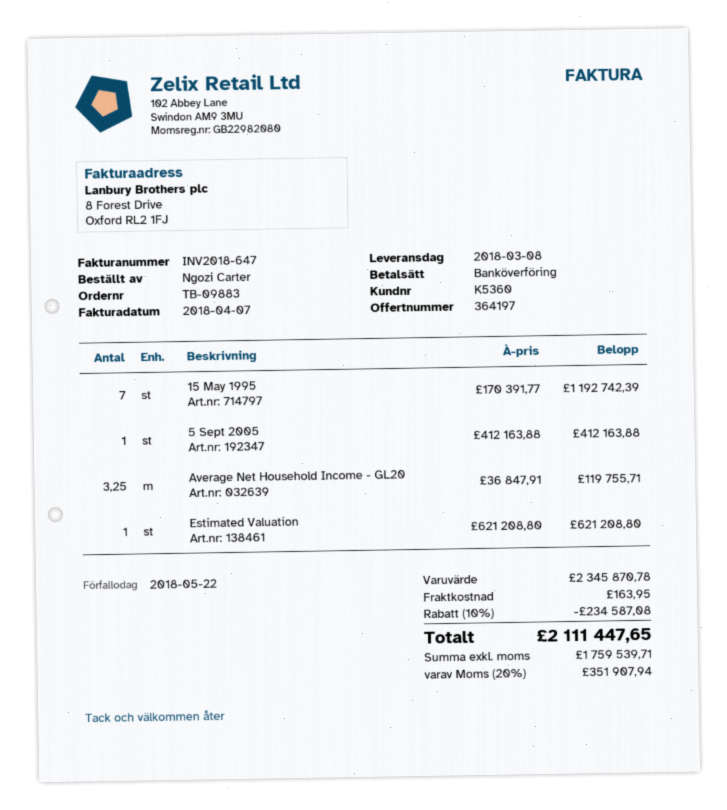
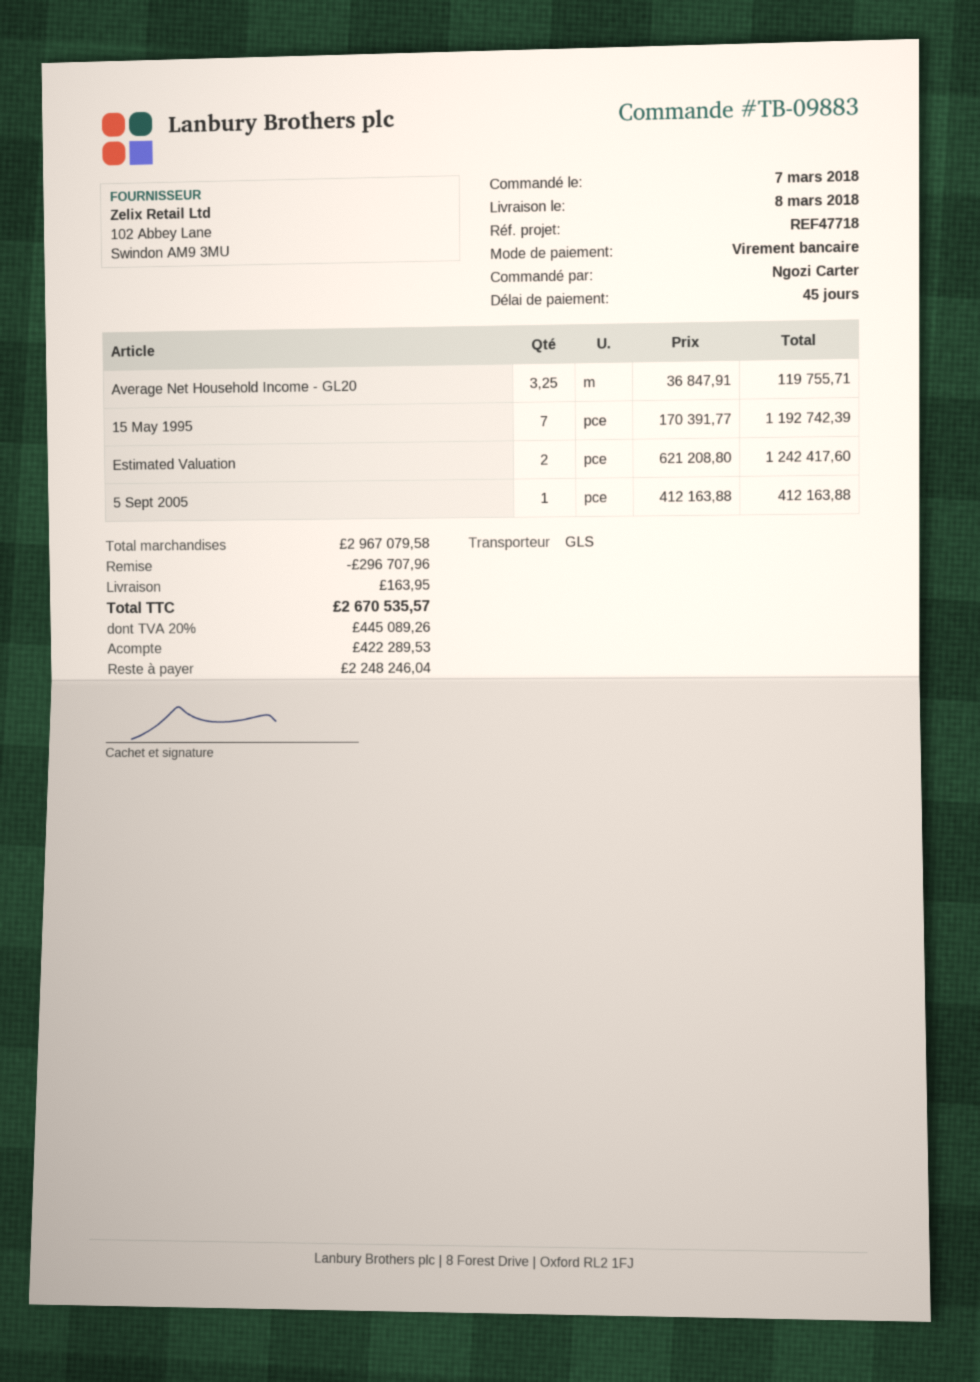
Estimated Valuation: 1 x 621208.80 = 621208.80 -> 2 x 621208.80 = 1242417.60
subtotal: 2345870.78 -> 2967079.58
discount: 234587.08 -> 296707.96
tax: 20% = 351907.94 -> 20% = 445089.26
total: 2111447.65 -> 2670535.57

